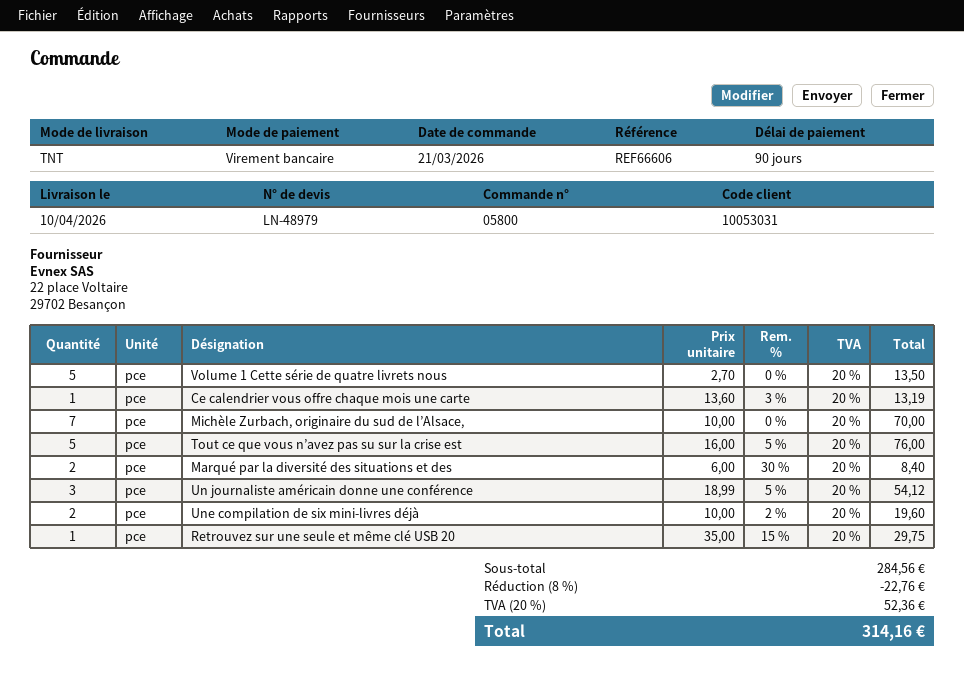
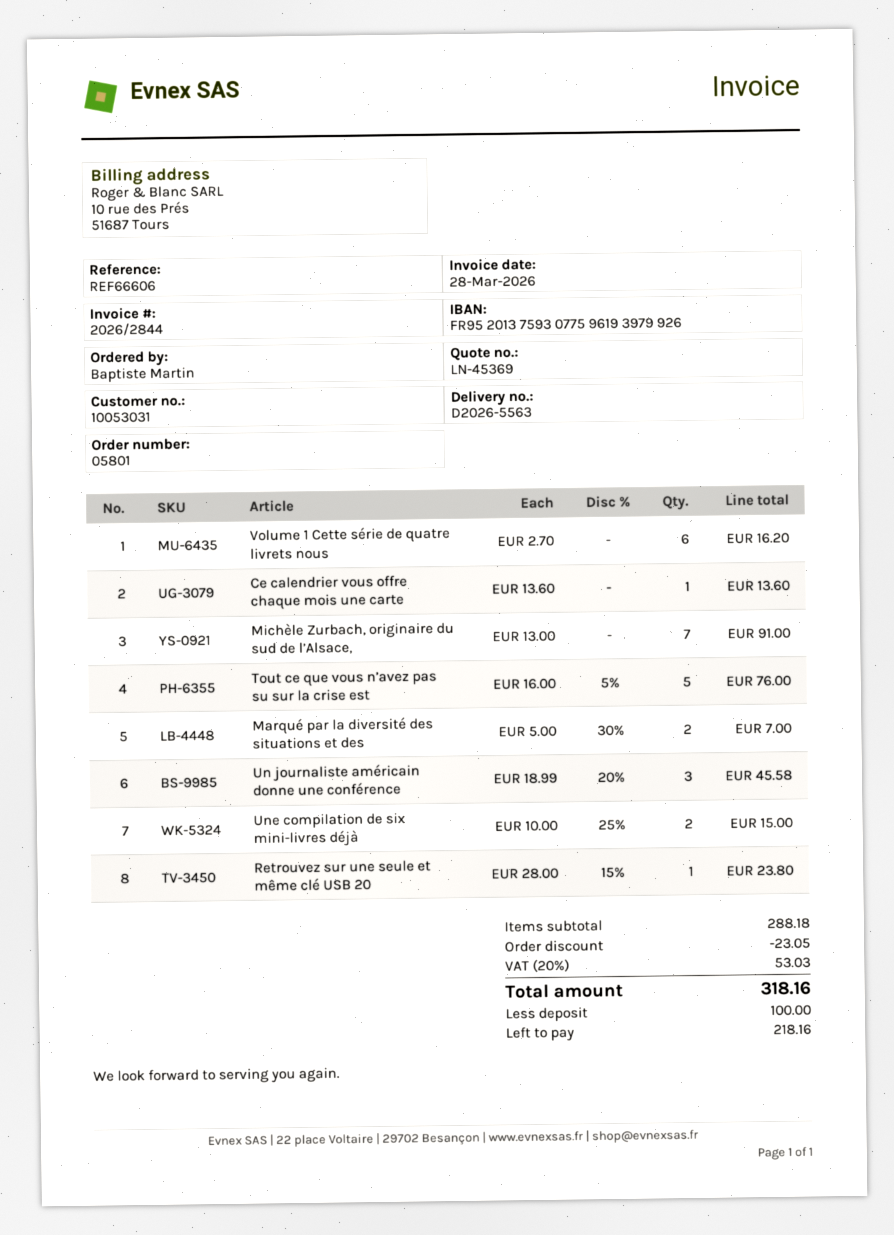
quote number: LN-48979 -> LN-45369
order number: 05800 -> 05801
Volume 1 Cette série de quatre livrets nous: 5 x 2.70 = 13.50 -> 6 x 2.70 = 16.20
Ce calendrier vous offre chaque mois une carte: 1 x 13.60 - 3% = 13.19 -> 1 x 13.60 = 13.60
Michèle Zurbach, originaire du sud de l’Alsace,: 7 x 10.00 = 70.00 -> 7 x 13.00 = 91.00
Marqué par la diversité des situations et des: 2 x 6.00 - 30% = 8.40 -> 2 x 5.00 - 30% = 7.00
Un journaliste américain donne une conférence: 3 x 18.99 - 5% = 54.12 -> 3 x 18.99 - 20% = 45.58
Une compilation de six mini-livres déjà: 2 x 10.00 - 2% = 19.60 -> 2 x 10.00 - 25% = 15.00
Retrouvez sur une seule et même clé USB 20: 1 x 35.00 - 15% = 29.75 -> 1 x 28.00 - 15% = 23.80
subtotal: 284.56 -> 288.18
discount: 22.76 -> 23.05
tax: 20% = 52.36 -> 20% = 53.03
total: 314.16 -> 318.16

